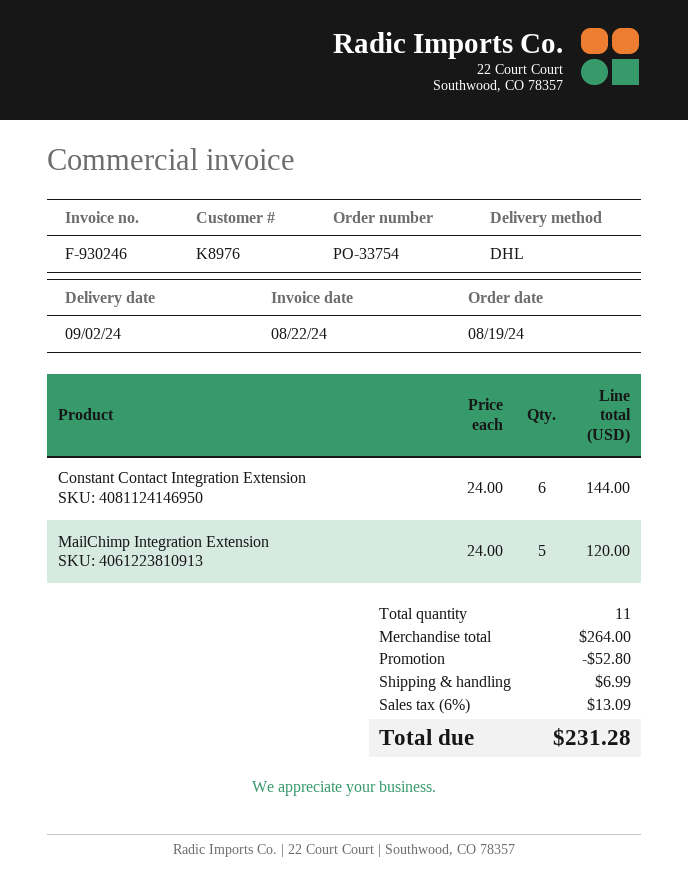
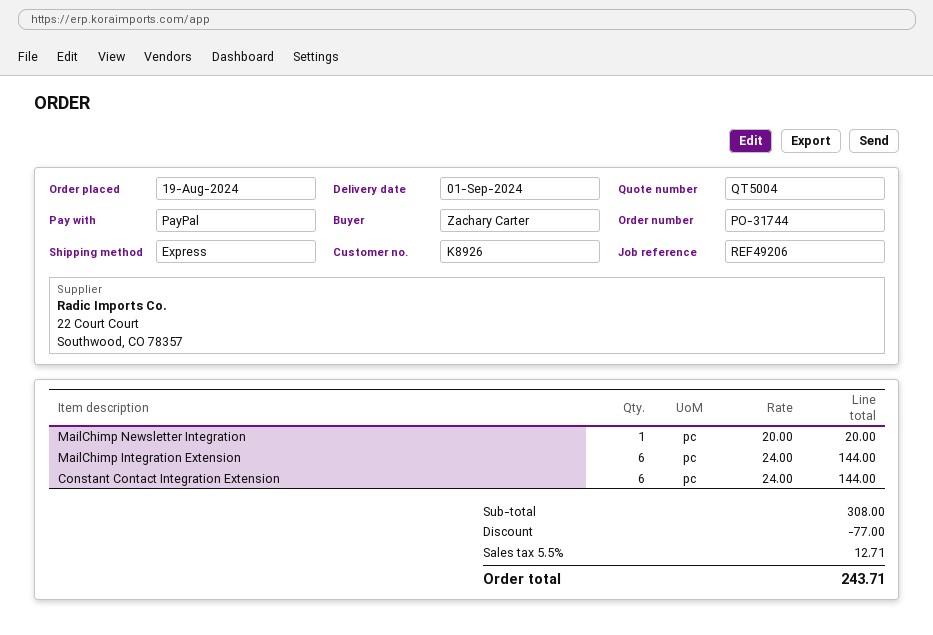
order number: PO-33754 -> PO-31744
delivery date: 2024-09-02 -> 2024-09-01
customer number: K8976 -> K8926
shipping method: DHL -> express
MailChimp Integration Extension: 5 x 24.00 = 120.00 -> 6 x 24.00 = 144.00
MailChimp Newsletter Integration: none -> 1 x 20.00 = 20.00
subtotal: 264.00 -> 308.00
discount: 52.80 -> 77.00
shipping: 6.99 -> none
tax: 6% = 13.09 -> 5.5% = 12.71
total: 231.28 -> 243.71

